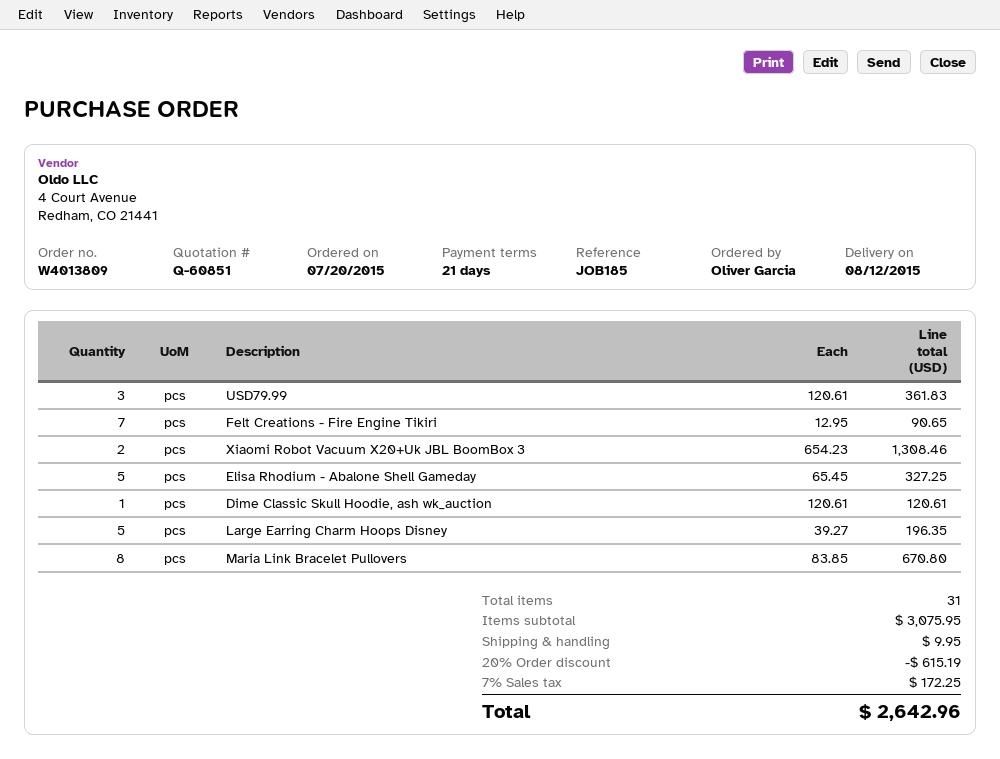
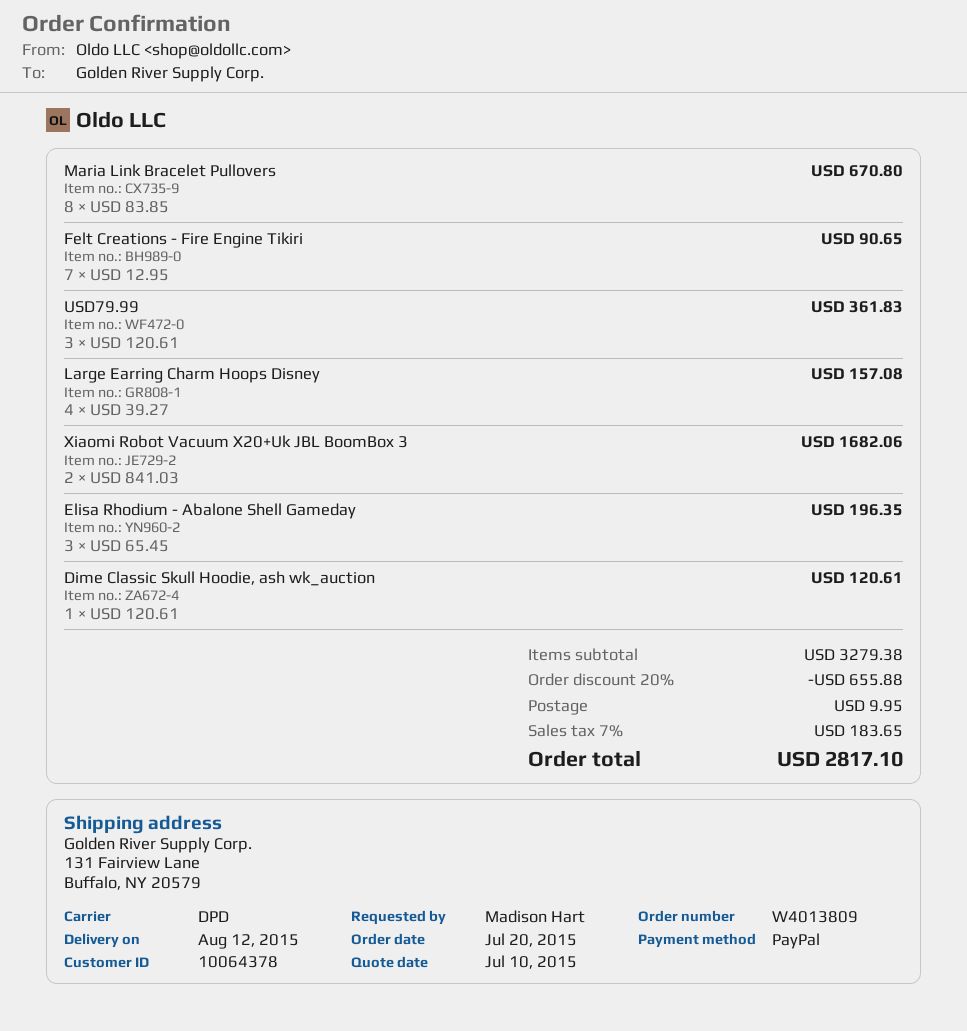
ordered by: Oliver Garcia -> Madison Hart
Xiaomi Robot Vacuum X20+Uk JBL BoomBox 3: 2 x 654.23 = 1308.46 -> 2 x 841.03 = 1682.06
Elisa Rhodium - Abalone Shell Gameday: 5 x 65.45 = 327.25 -> 3 x 65.45 = 196.35
Large Earring Charm Hoops Disney: 5 x 39.27 = 196.35 -> 4 x 39.27 = 157.08
subtotal: 3075.95 -> 3279.38
discount: 20% = 615.19 -> 20% = 655.88
tax: 7% = 172.25 -> 7% = 183.65
total: 2642.96 -> 2817.10

